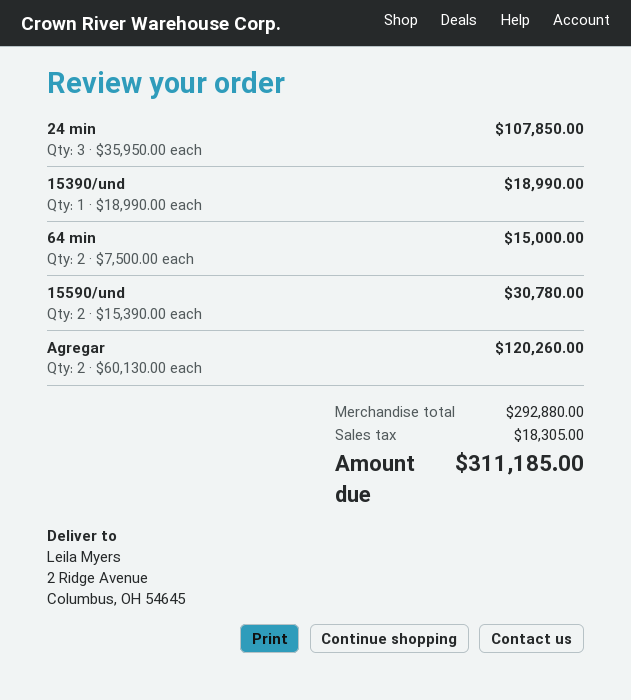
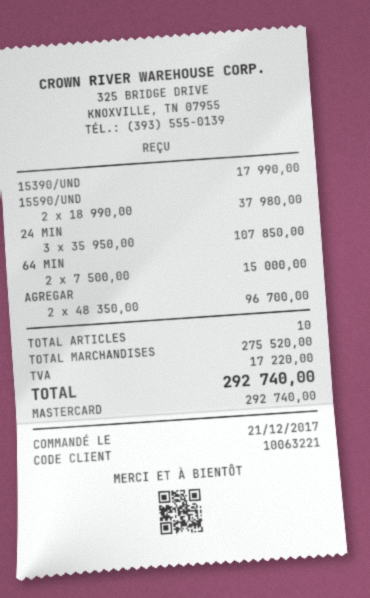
15390/und: 1 x 18990.00 = 18990.00 -> 1 x 17990.00 = 17990.00
15590/und: 2 x 15390.00 = 30780.00 -> 2 x 18990.00 = 37980.00
Agregar: 2 x 60130.00 = 120260.00 -> 2 x 48350.00 = 96700.00
subtotal: 292880.00 -> 275520.00
tax: 18305.00 -> 17220.00
total: 311185.00 -> 292740.00

